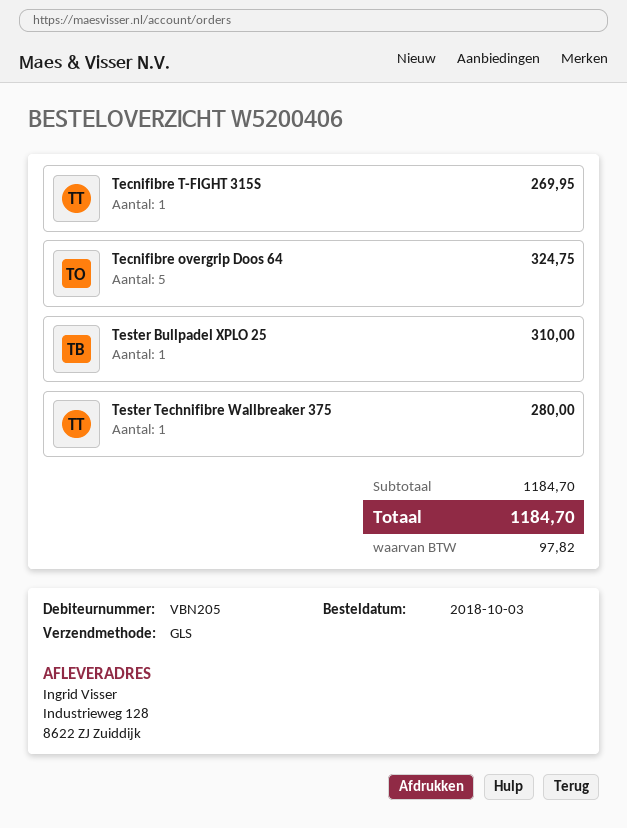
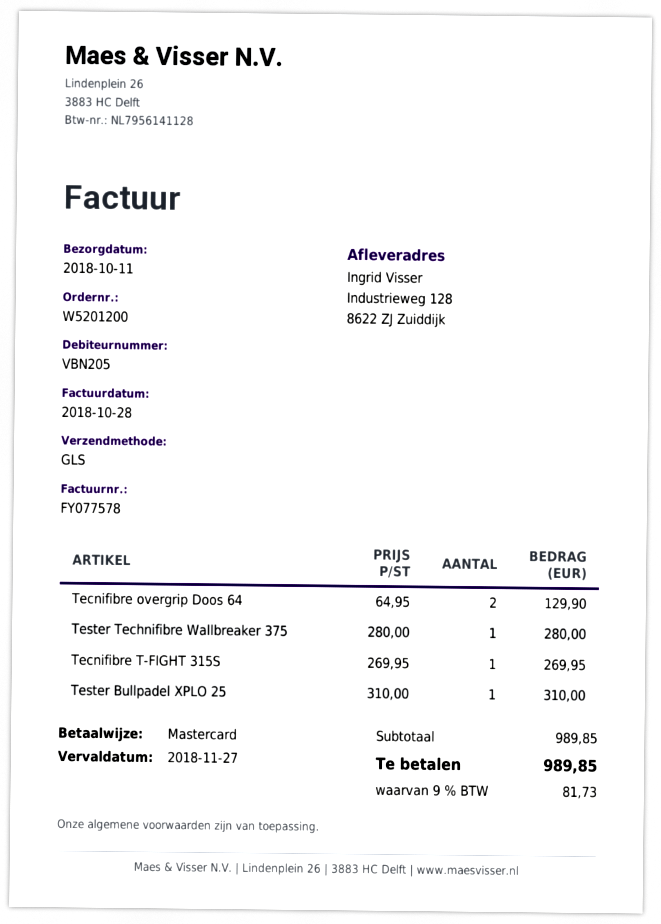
order number: W5200406 -> W5201200
Tecnifibre overgrip Doos 64: 5 for 324.75 -> 2 for 129.90
subtotal: 1184.70 -> 989.85
tax: 97.82 -> 81.73
total: 1184.70 -> 989.85

